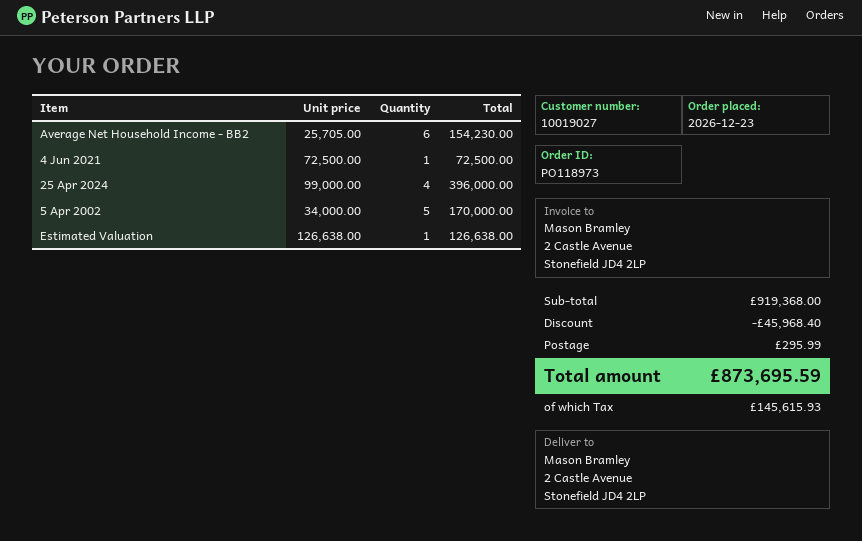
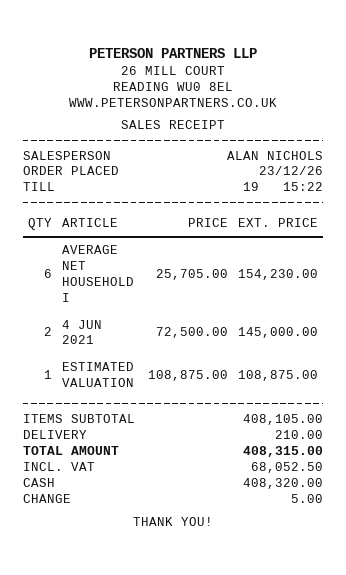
4 Jun 2021: 1 x 72500.00 = 72500.00 -> 2 x 72500.00 = 145000.00
25 Apr 2024: 4 x 99000.00 = 396000.00 -> none
5 Apr 2002: 5 x 34000.00 = 170000.00 -> none
Estimated Valuation: 1 x 126638.00 = 126638.00 -> 1 x 108875.00 = 108875.00
subtotal: 919368.00 -> 408105.00
discount: 45968.40 -> none
shipping: 295.99 -> 210.00
tax: 145615.93 -> 68052.50
total: 873695.59 -> 408315.00

